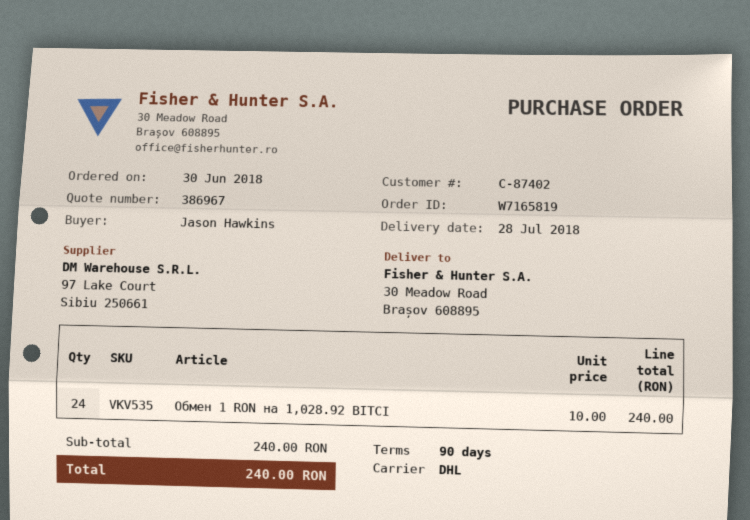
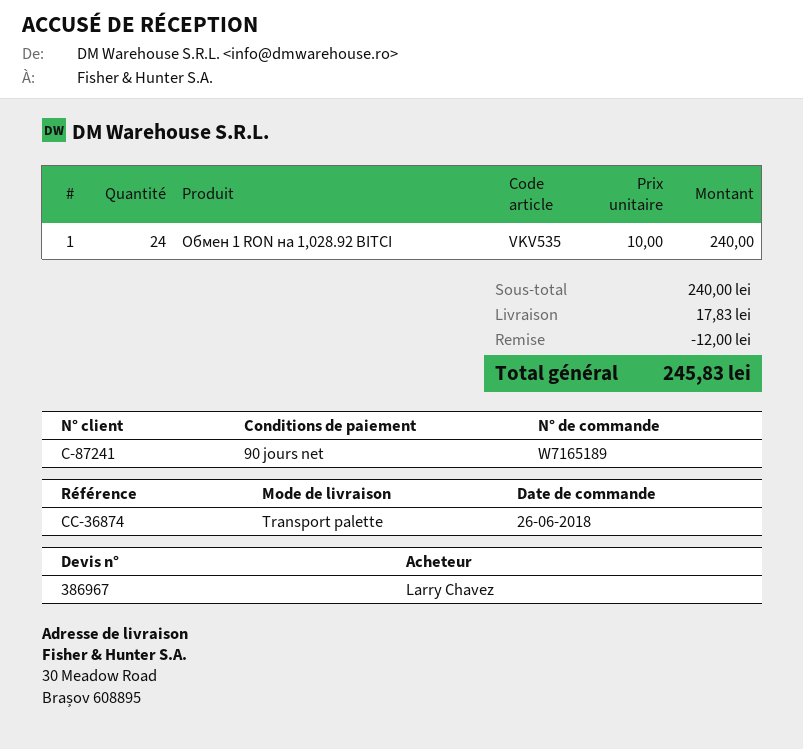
order number: W7165819 -> W7165189
order date: 2018-06-30 -> 2018-06-26
customer number: C-87402 -> C-87241
ordered by: Jason Hawkins -> Larry Chavez
shipping method: DHL -> pallet freight
discount: none -> 12.00
shipping: none -> 17.83
total: 240.00 -> 245.83

